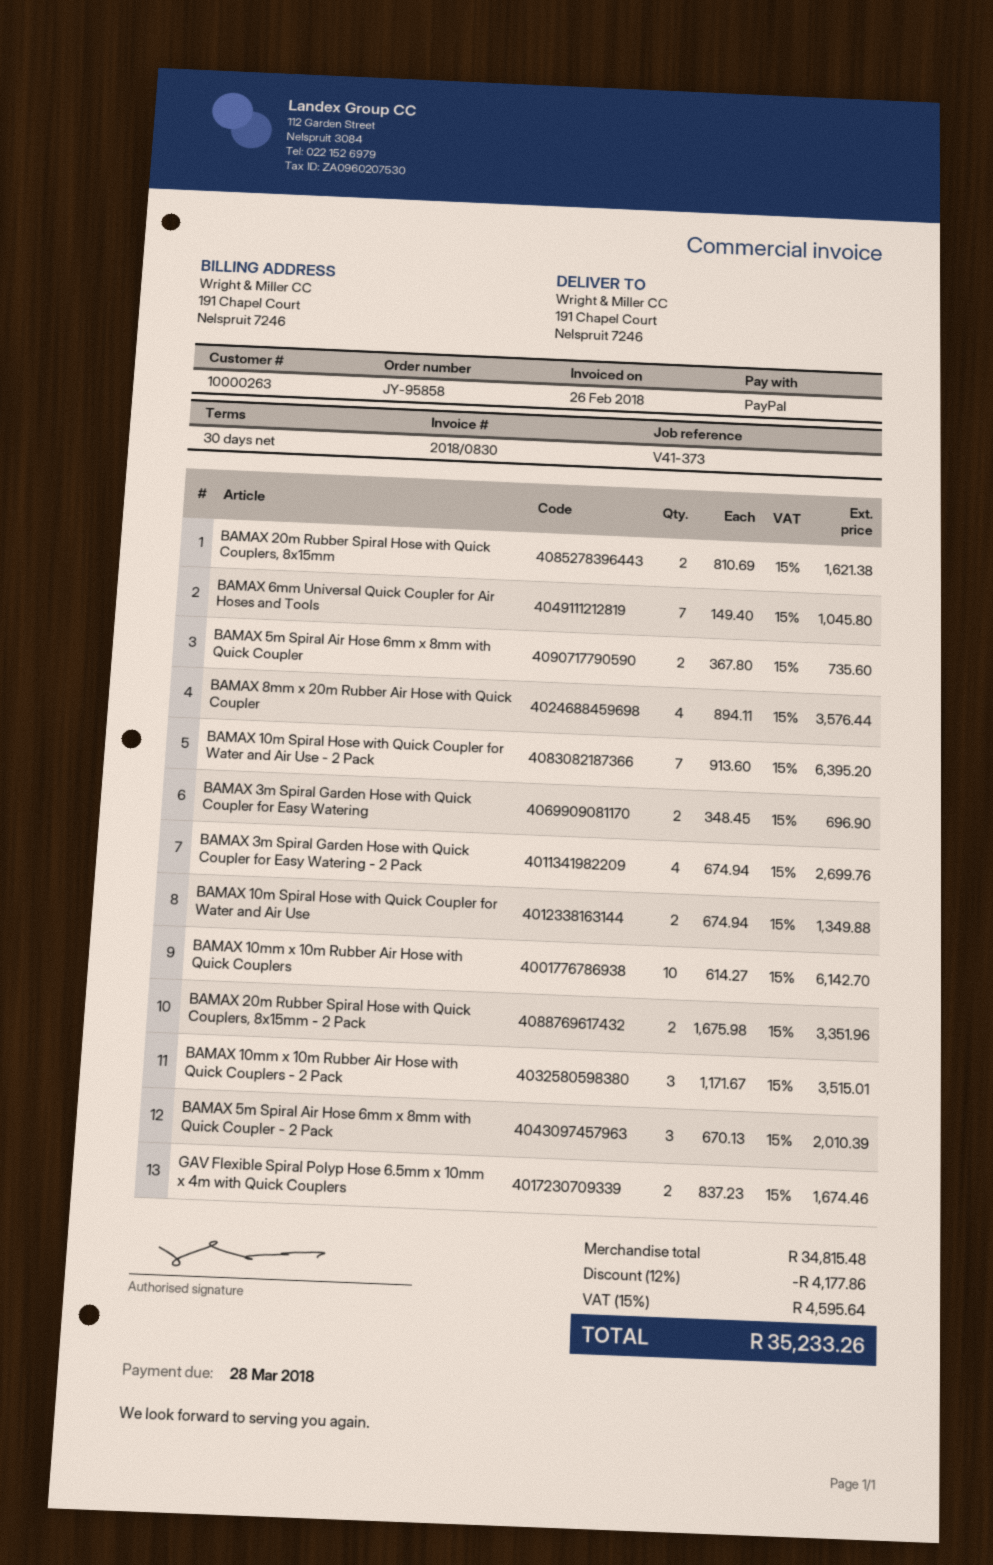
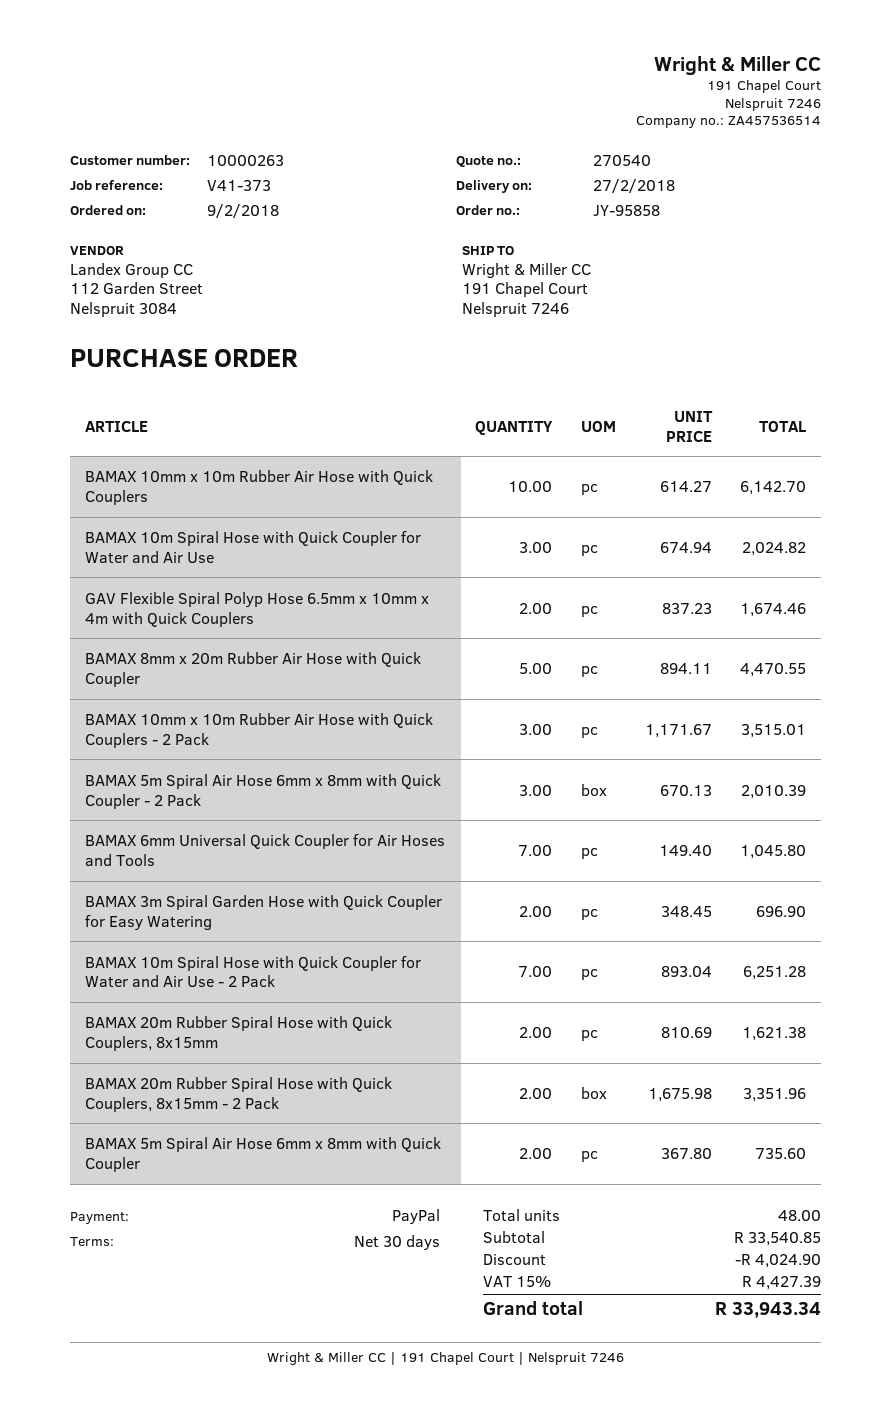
BAMAX 8mm x 20m Rubber Air Hose with Quick Coupler: 4 x 894.11 = 3576.44 -> 5 x 894.11 = 4470.55
BAMAX 10m Spiral Hose with Quick Coupler for Water and Air Use - 2 Pack: 7 x 913.60 = 6395.20 -> 7 x 893.04 = 6251.28
BAMAX 3m Spiral Garden Hose with Quick Coupler for Easy Watering - 2 Pack: 4 x 674.94 = 2699.76 -> none
BAMAX 10m Spiral Hose with Quick Coupler for Water and Air Use: 2 x 674.94 = 1349.88 -> 3 x 674.94 = 2024.82
subtotal: 34815.48 -> 33540.85
discount: 4177.86 -> 4024.90
tax: 15% = 4595.64 -> 15% = 4427.39
total: 35233.26 -> 33943.34

